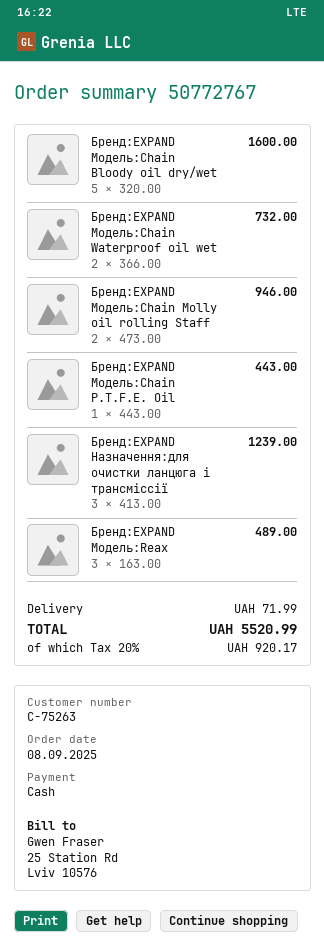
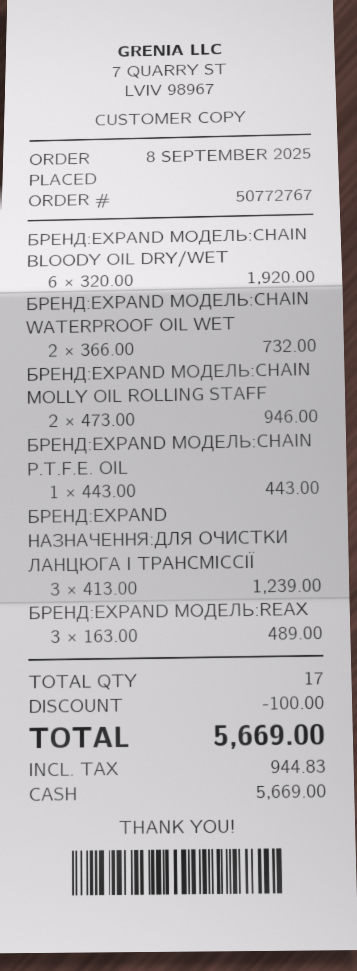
Бренд:EXPAND Модель:Chain Bloody oil dry/wet: 5 x 320.00 = 1600.00 -> 6 x 320.00 = 1920.00
discount: none -> 100.00
shipping: 71.99 -> none
tax: 920.17 -> 944.83
total: 5520.99 -> 5669.00

